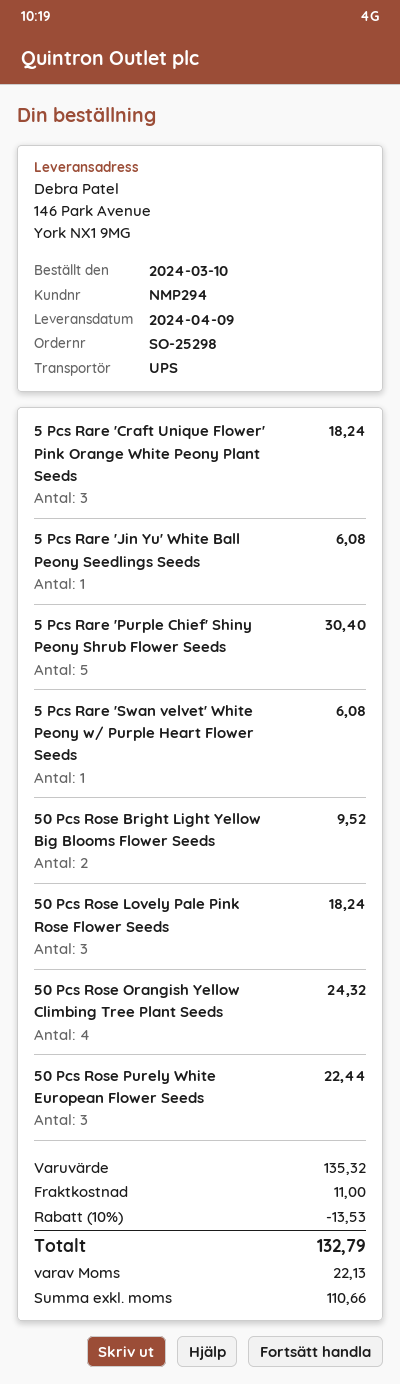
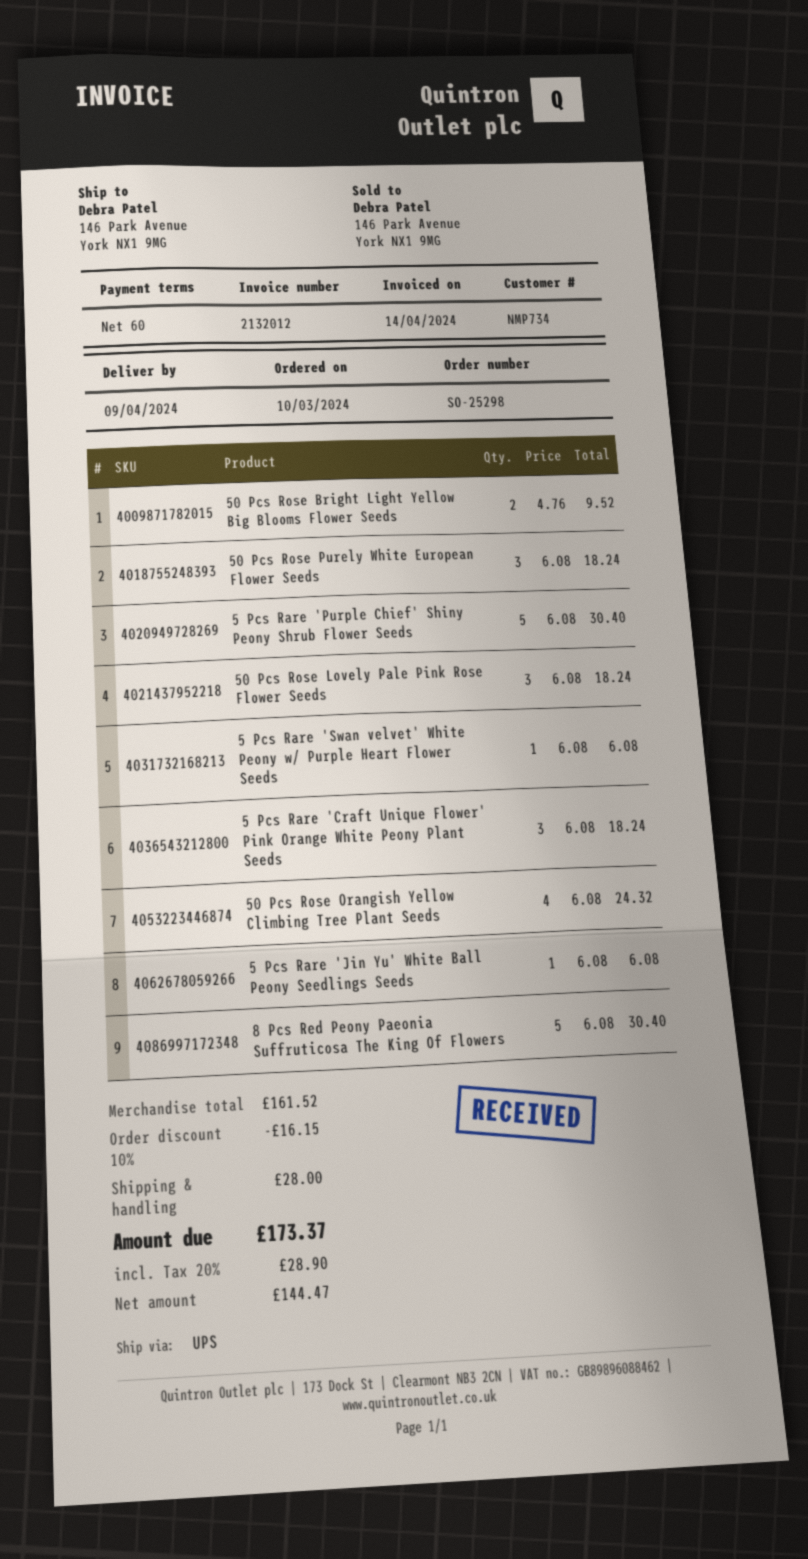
customer number: NMP294 -> NMP734
50 Pcs Rose Purely White European Flower Seeds: 3 for 22.44 -> 3 for 18.24
8 Pcs Red Peony Paeonia Suffruticosa The King Of Flowers: none -> 5 for 30.40
subtotal: 135.32 -> 161.52
discount: 10% = 13.53 -> 10% = 16.15
shipping: 11.00 -> 28.00
net: 110.66 -> 144.47
tax: 22.13 -> 28.90
total: 132.79 -> 173.37

